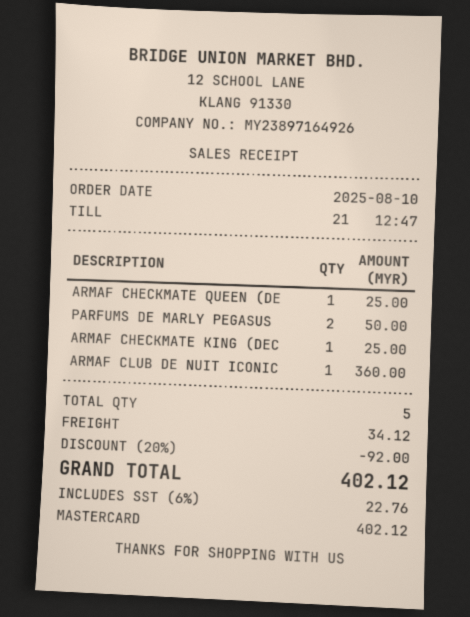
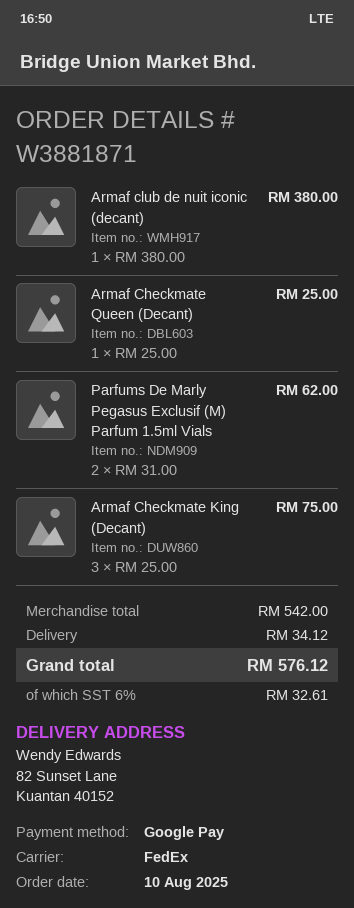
payment method: Mastercard -> Google Pay
PARFUMS DE MARLY PEGASUS: 2 for 50.00 -> 2 for 62.00
ARMAF CHECKMATE KING (DEC: 1 for 25.00 -> 3 for 75.00
ARMAF CLUB DE NUIT ICONIC: 1 for 360.00 -> 1 for 380.00
discount: 20% = 92.00 -> none
tax: 6% = 22.76 -> 6% = 32.61
total: 402.12 -> 576.12

